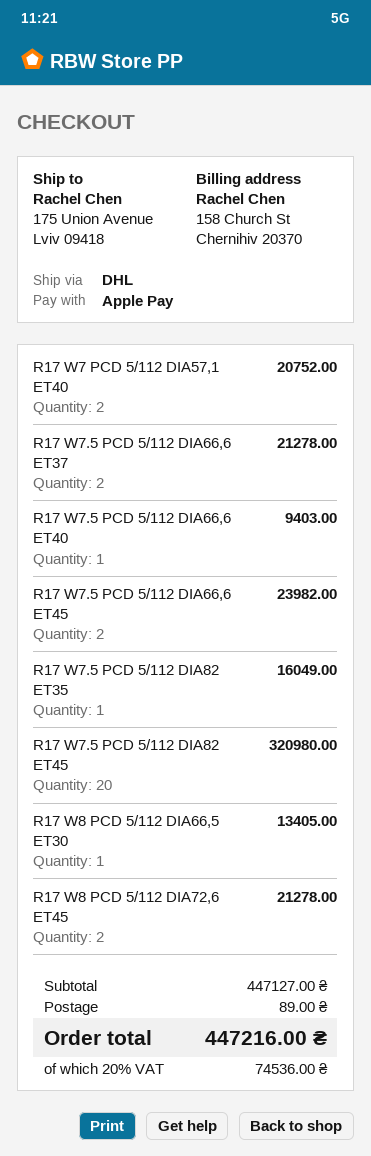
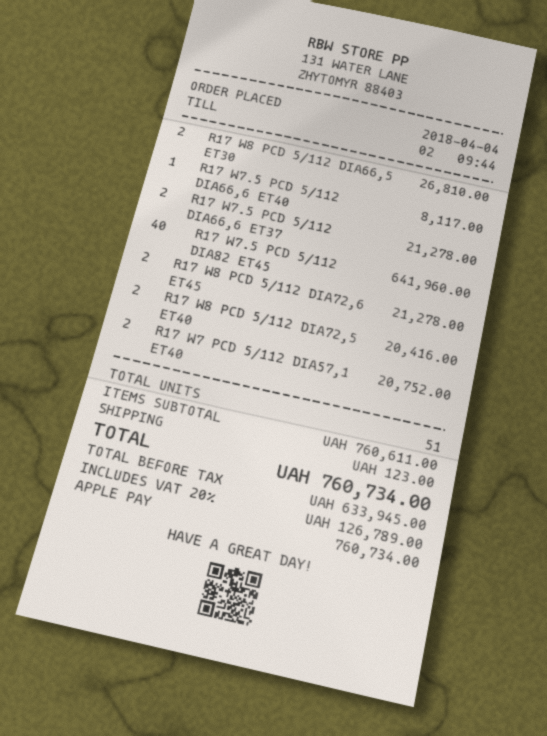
R17 W7.5 PCD 5/112 DIA66,6 ET40: 1 for 9403.00 -> 1 for 8117.00
R17 W7.5 PCD 5/112 DIA66,6 ET45: 2 for 23982.00 -> none
R17 W7.5 PCD 5/112 DIA82 ET35: 1 for 16049.00 -> none
R17 W7.5 PCD 5/112 DIA82 ET45: 20 for 320980.00 -> 40 for 641960.00
R17 W8 PCD 5/112 DIA66,5 ET30: 1 for 13405.00 -> 2 for 26810.00
R17 W8 PCD 5/112 DIA72,5 ET40: none -> 2 for 20416.00
subtotal: 447127.00 -> 760611.00
shipping: 89.00 -> 123.00
tax: 20% = 74536.00 -> 20% = 126789.00
total: 447216.00 -> 760734.00

